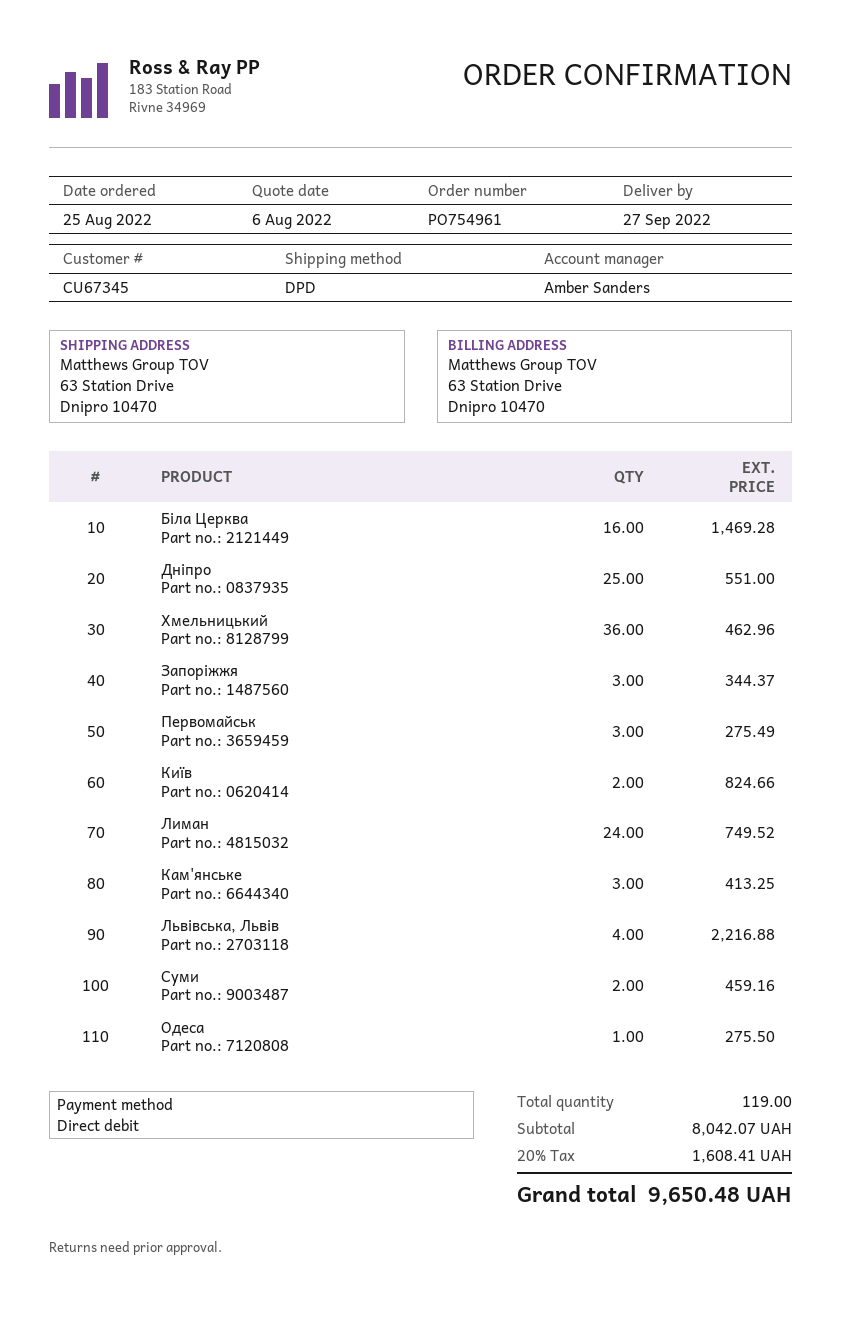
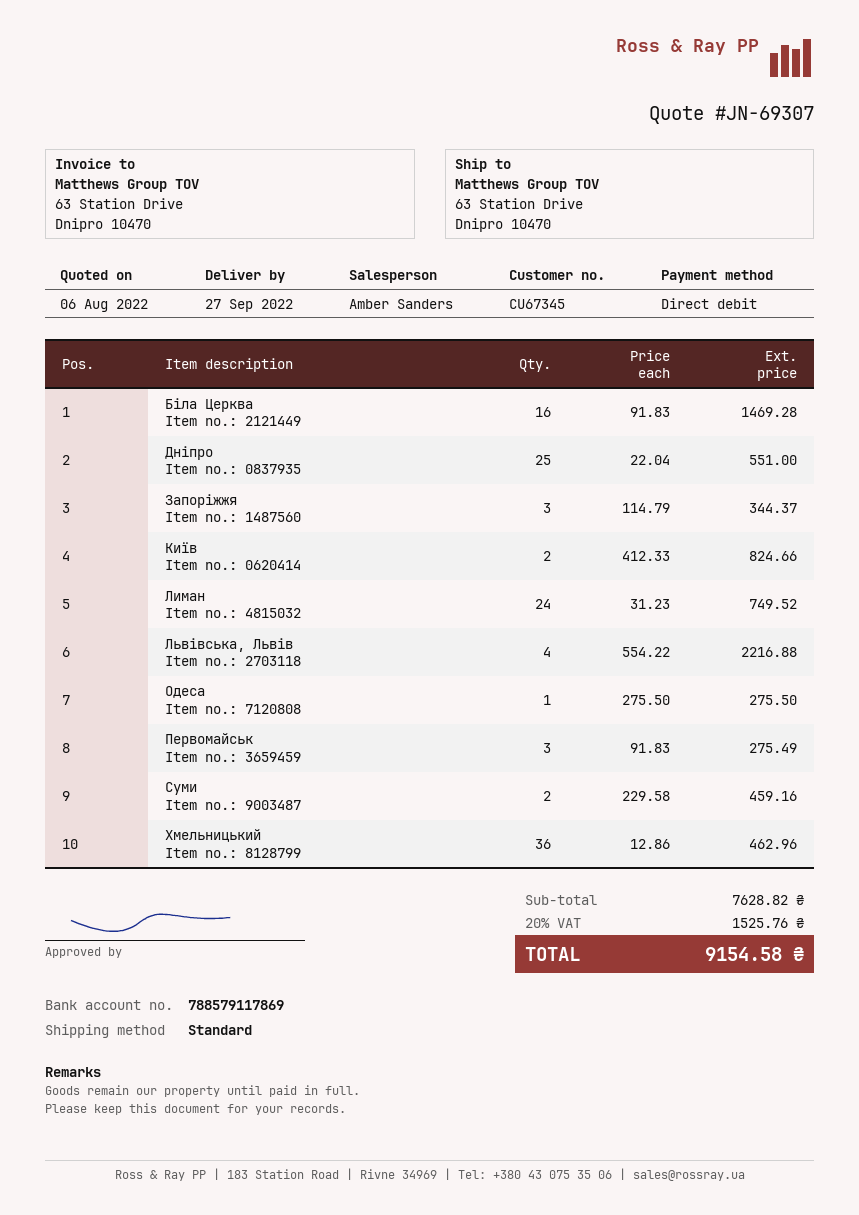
shipping method: DPD -> standard
Кам'янське: 3 for 413.25 -> none
subtotal: 8042.07 -> 7628.82
tax: 20% = 1608.41 -> 20% = 1525.76
total: 9650.48 -> 9154.58

